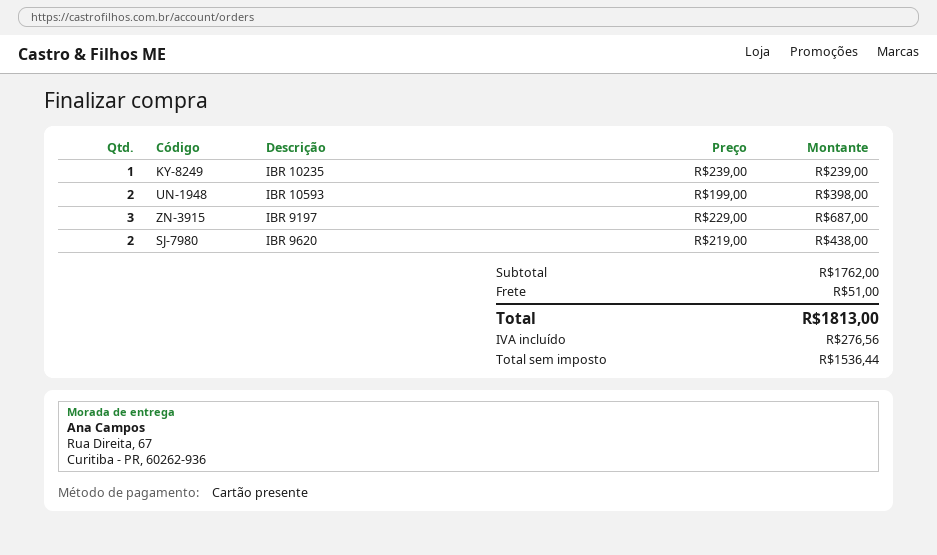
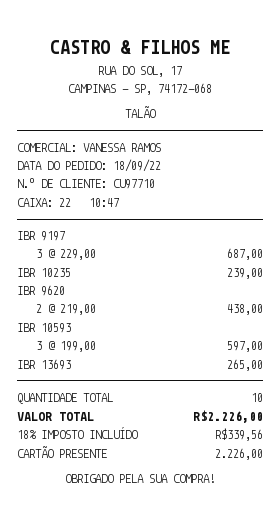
IBR 10593: 2 x 199.00 = 398.00 -> 3 x 199.00 = 597.00
IBR 13693: none -> 1 x 265.00 = 265.00
shipping: 51.00 -> none
tax: 276.56 -> 339.56
total: 1813.00 -> 2226.00

